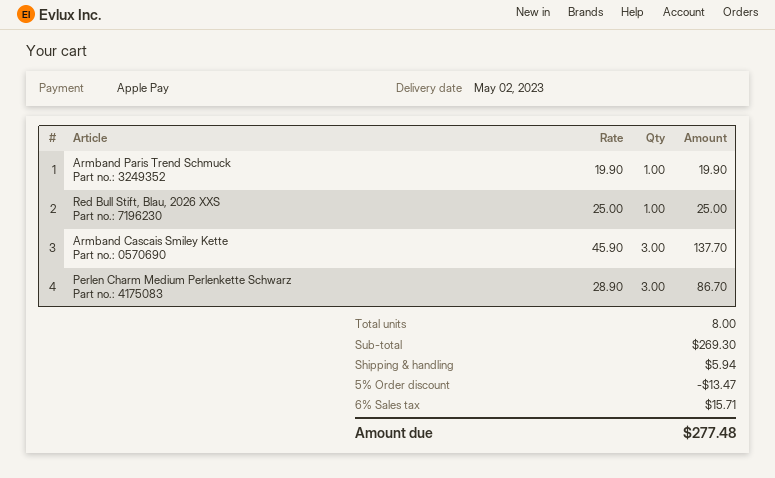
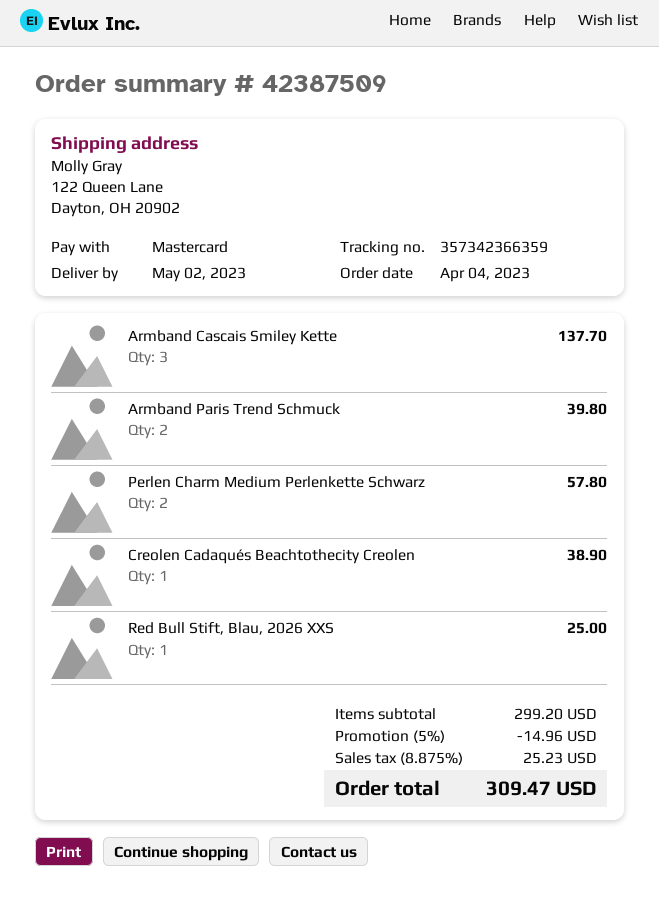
payment method: Apple Pay -> Mastercard
Armband Paris Trend Schmuck: 1 for 19.90 -> 2 for 39.80
Perlen Charm Medium Perlenkette Schwarz: 3 for 86.70 -> 2 for 57.80
Creolen Cadaqués Beachtothecity Creolen: none -> 1 for 38.90
subtotal: 269.30 -> 299.20
discount: 5% = 13.47 -> 5% = 14.96
shipping: 5.94 -> none
tax: 6% = 15.71 -> 8.875% = 25.23
total: 277.48 -> 309.47

